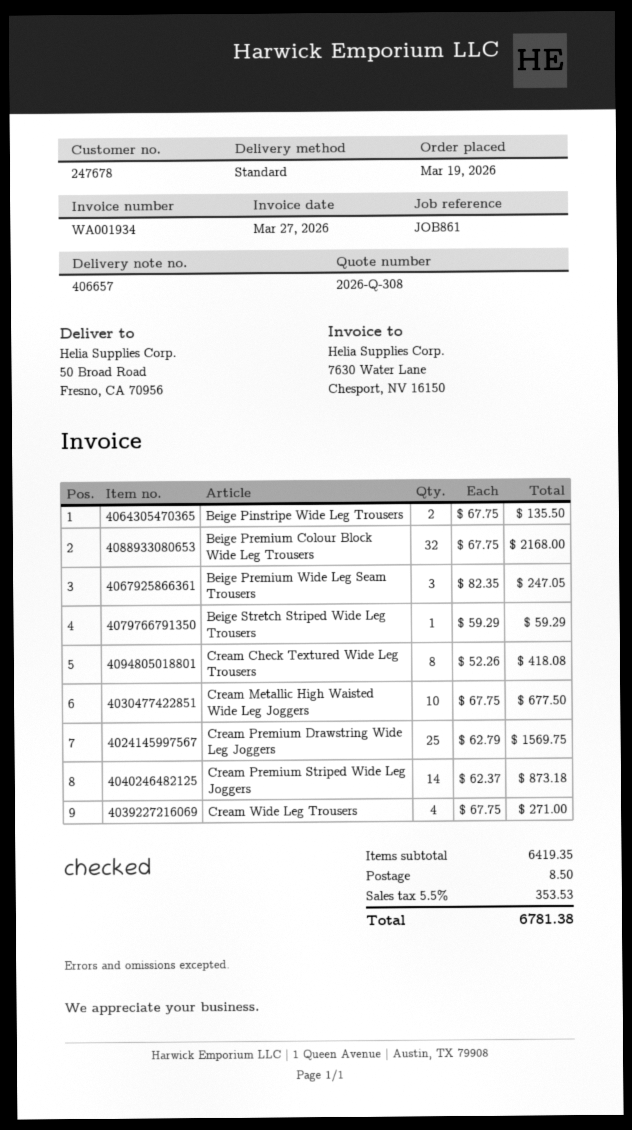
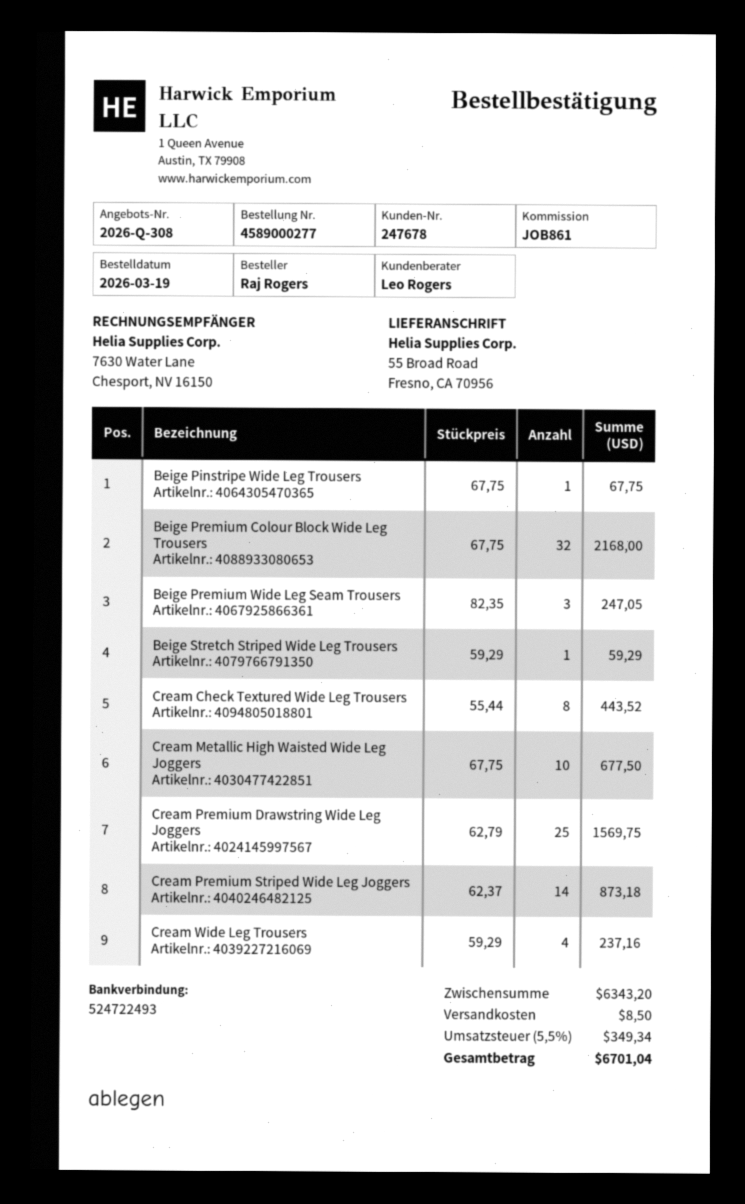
ship to: 50 Broad Road, Fresno, CA 70956 -> 55 Broad Road, Fresno, CA 70956
Beige Pinstripe Wide Leg Trousers: 2 x 67.75 = 135.50 -> 1 x 67.75 = 67.75
Cream Check Textured Wide Leg Trousers: 8 x 52.26 = 418.08 -> 8 x 55.44 = 443.52
Cream Wide Leg Trousers: 4 x 67.75 = 271.00 -> 4 x 59.29 = 237.16
subtotal: 6419.35 -> 6343.20
tax: 5.5% = 353.53 -> 5.5% = 349.34
total: 6781.38 -> 6701.04

